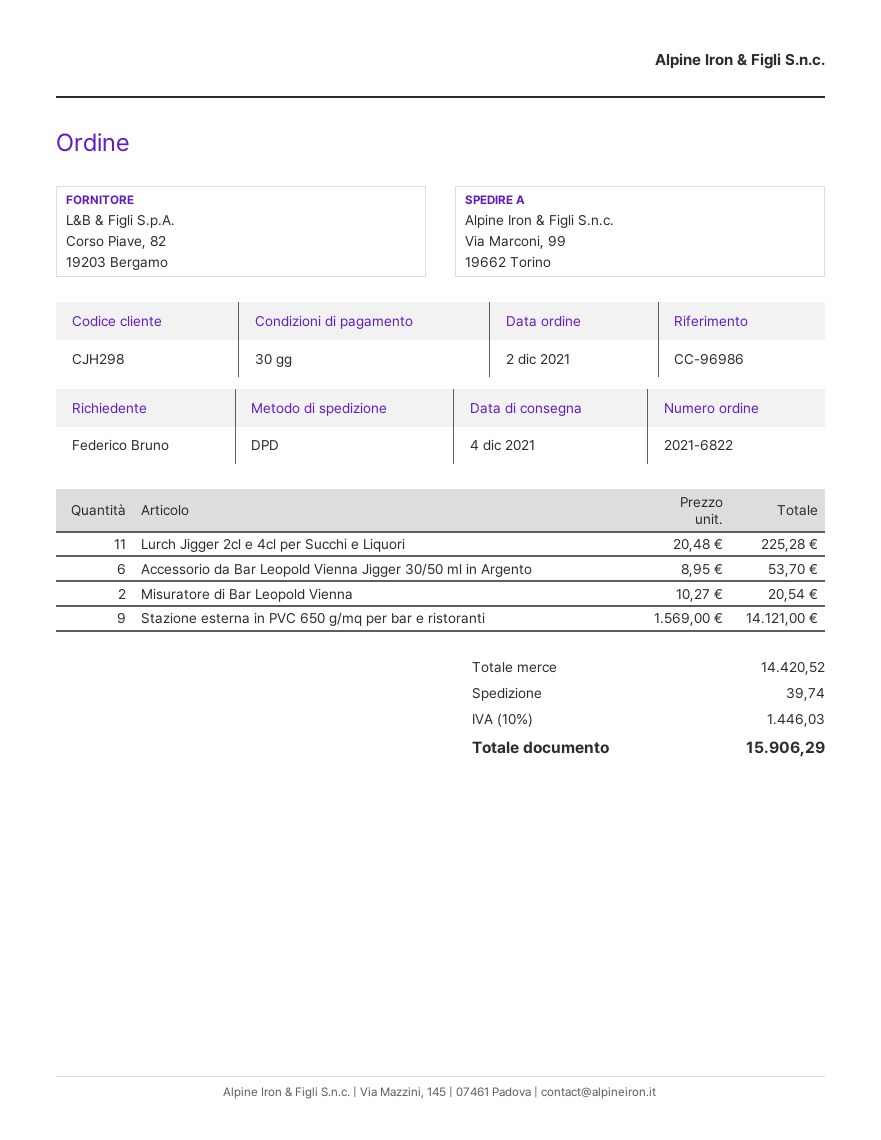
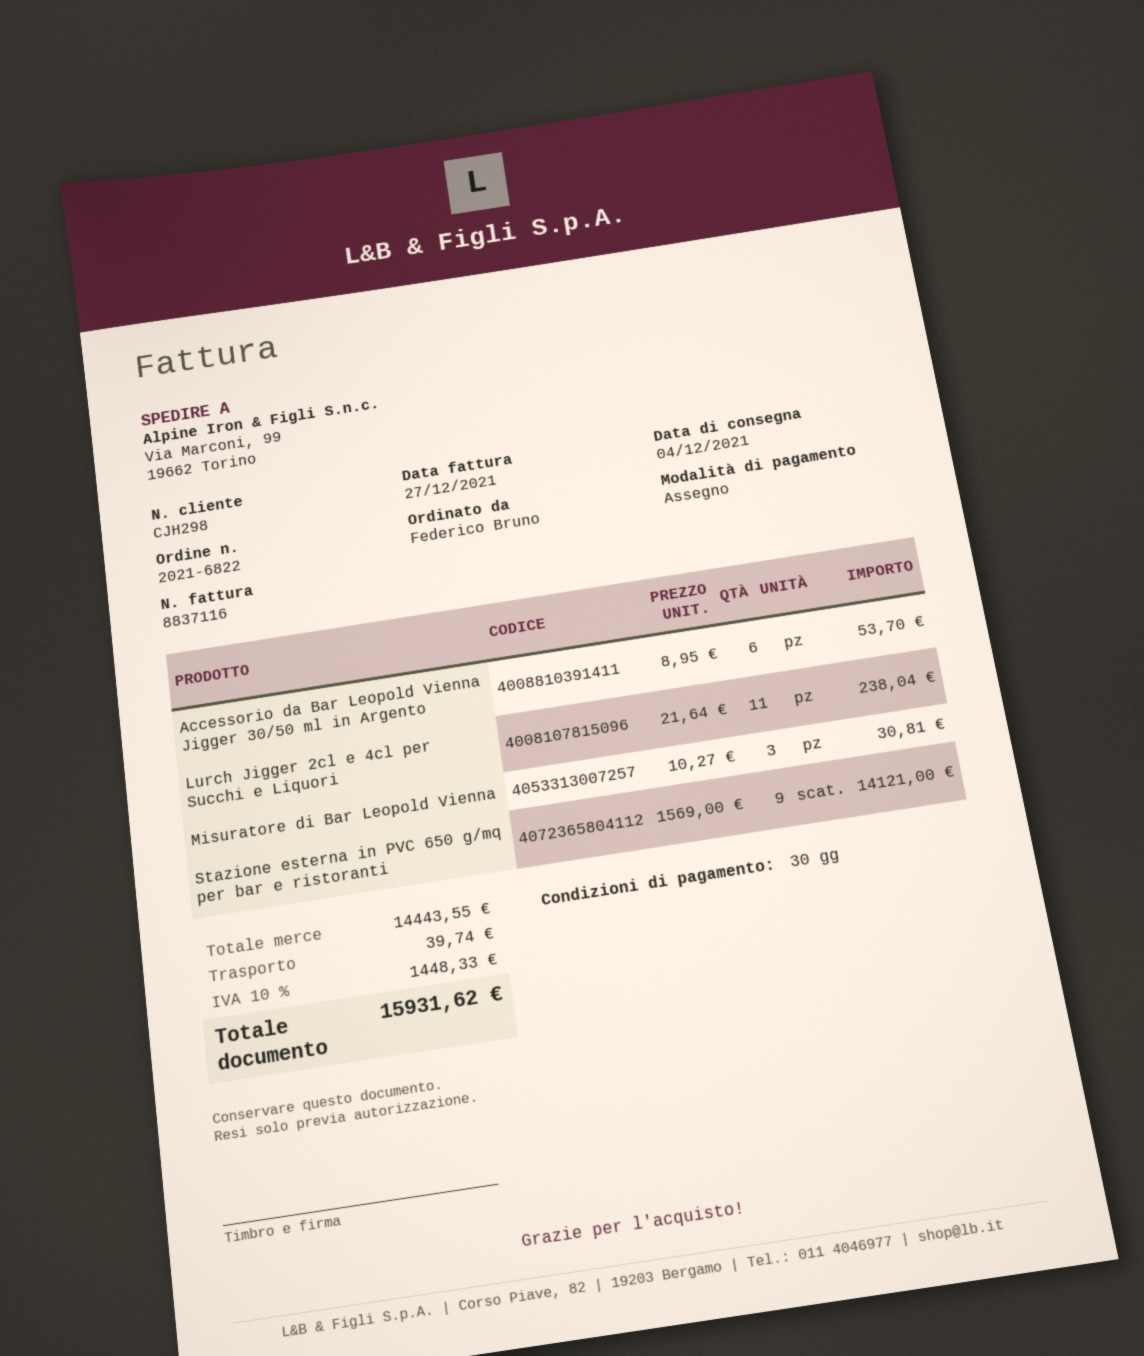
Lurch Jigger 2cl e 4cl per Succhi e Liquori: 11 x 20.48 = 225.28 -> 11 x 21.64 = 238.04
Misuratore di Bar Leopold Vienna: 2 x 10.27 = 20.54 -> 3 x 10.27 = 30.81
subtotal: 14420.52 -> 14443.55
tax: 10% = 1446.03 -> 10% = 1448.33
total: 15906.29 -> 15931.62

